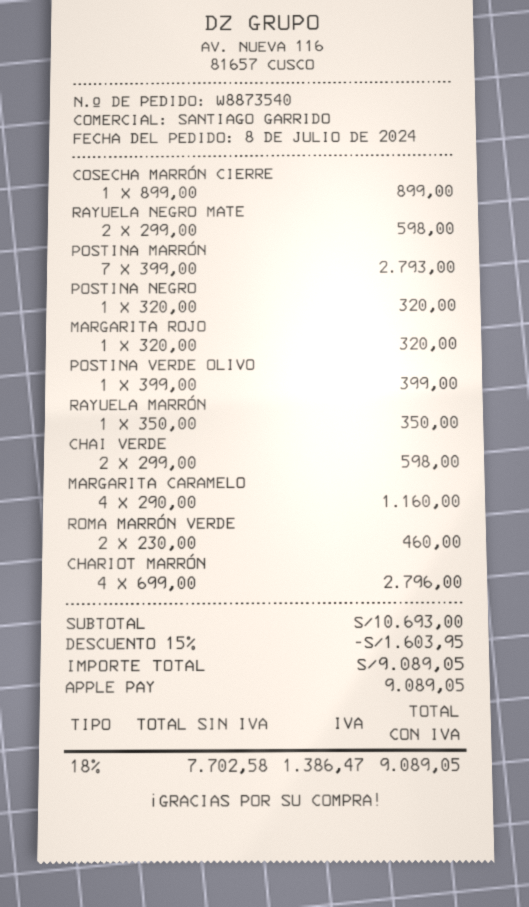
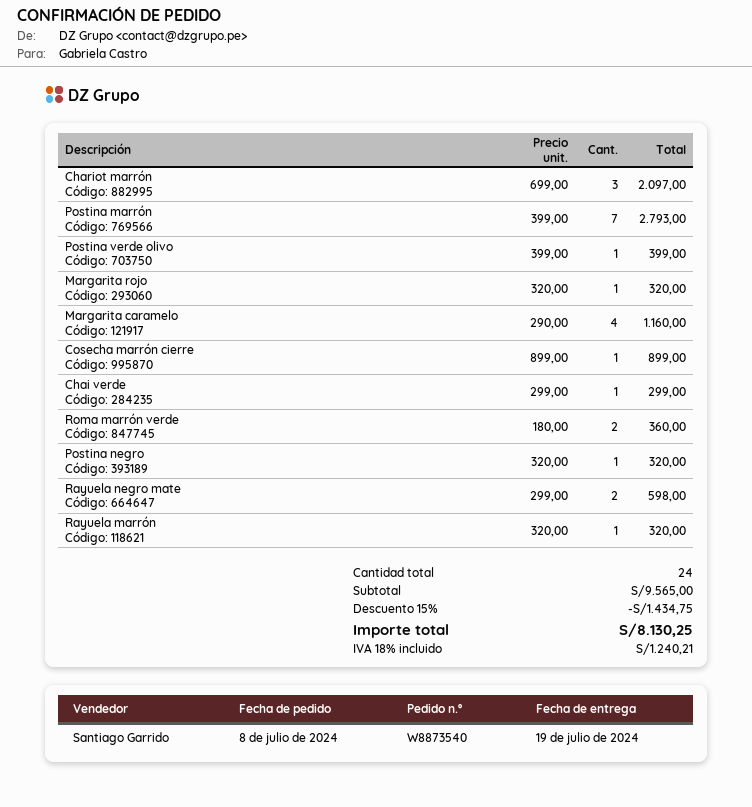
RAYUELA MARRÓN: 1 x 350.00 = 350.00 -> 1 x 320.00 = 320.00
CHAI VERDE: 2 x 299.00 = 598.00 -> 1 x 299.00 = 299.00
ROMA MARRÓN VERDE: 2 x 230.00 = 460.00 -> 2 x 180.00 = 360.00
CHARIOT MARRÓN: 4 x 699.00 = 2796.00 -> 3 x 699.00 = 2097.00
subtotal: 10693.00 -> 9565.00
discount: 15% = 1603.95 -> 15% = 1434.75
tax: 18% = 1386.47 -> 18% = 1240.21
total: 9089.05 -> 8130.25

